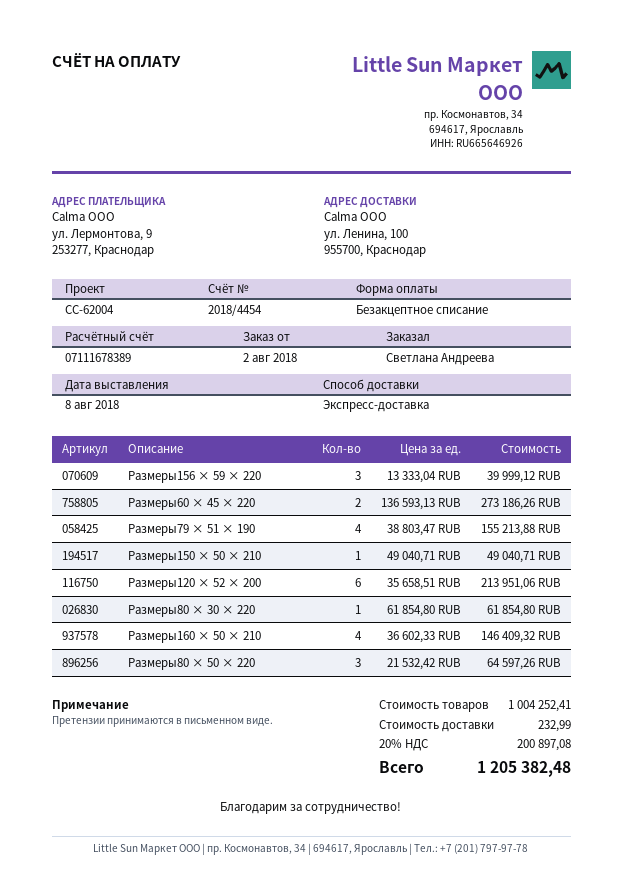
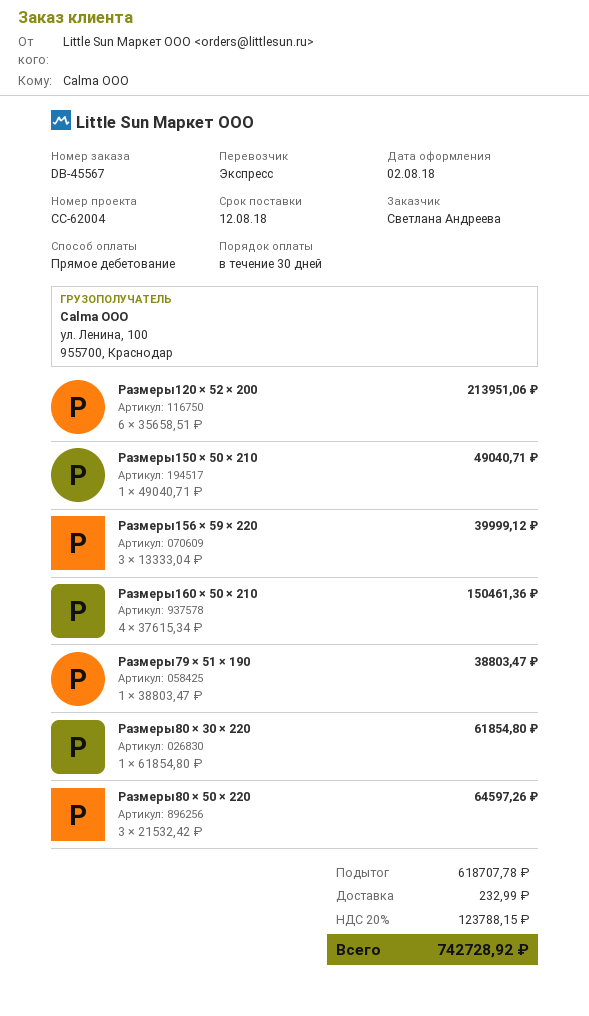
Размеры60 × 45 × 220: 2 x 136593.13 = 273186.26 -> none
Размеры79 × 51 × 190: 4 x 38803.47 = 155213.88 -> 1 x 38803.47 = 38803.47
Размеры160 × 50 × 210: 4 x 36602.33 = 146409.32 -> 4 x 37615.34 = 150461.36
subtotal: 1004252.41 -> 618707.78
tax: 20% = 200897.08 -> 20% = 123788.15
total: 1205382.48 -> 742728.92

